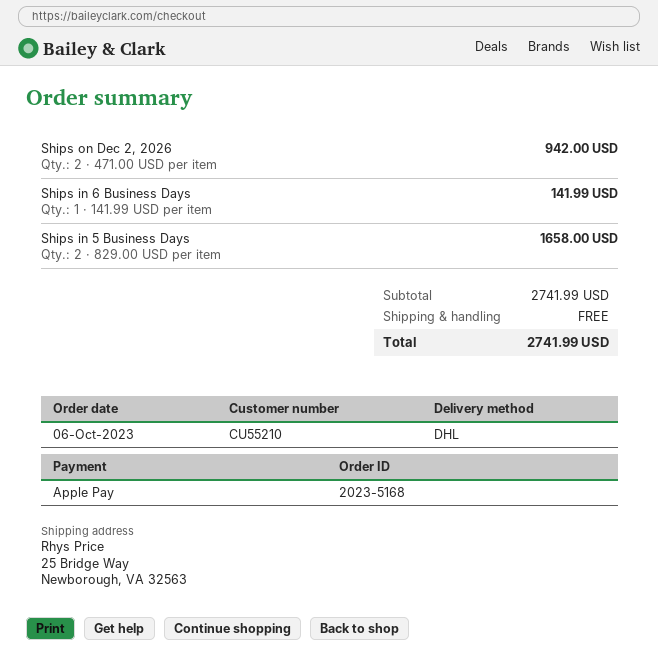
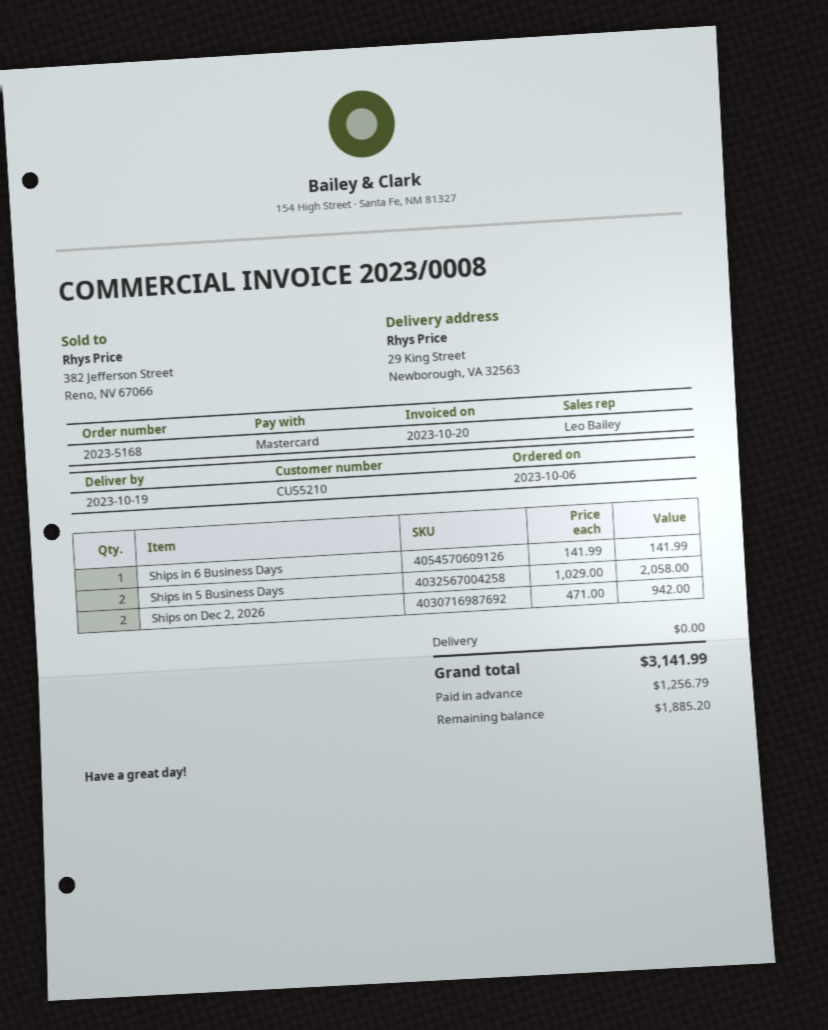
payment method: Apple Pay -> Mastercard
ship to: 25 Bridge Way, Newborough, VA 32563 -> 29 King Street, Newborough, VA 32563
Ships in 5 Business Days: 2 x 829.00 = 1658.00 -> 2 x 1029.00 = 2058.00
total: 2741.99 -> 3141.99

